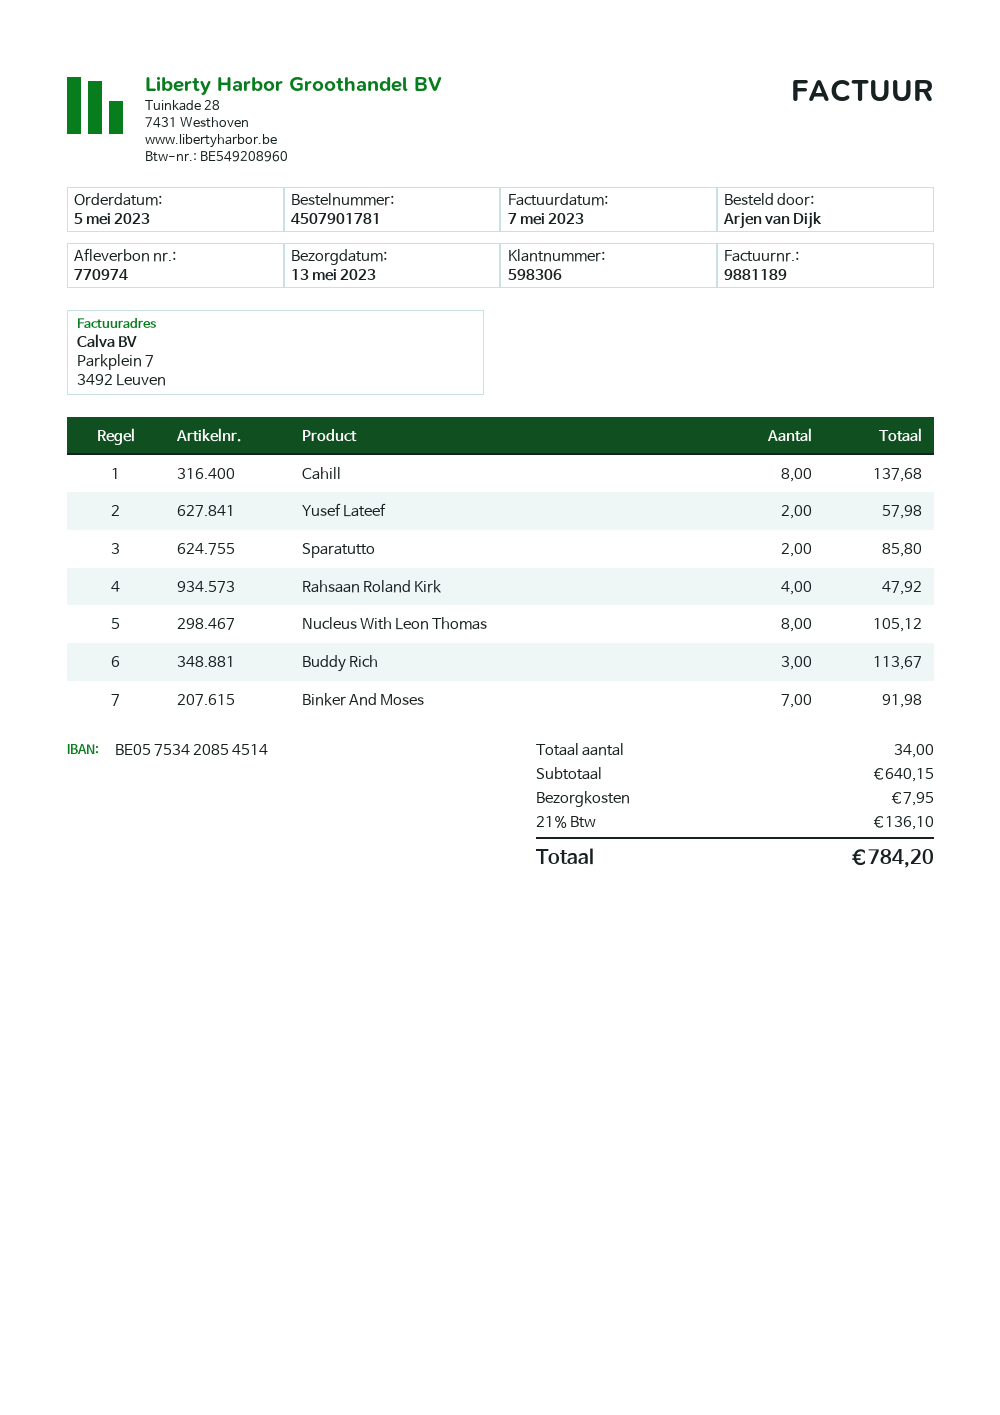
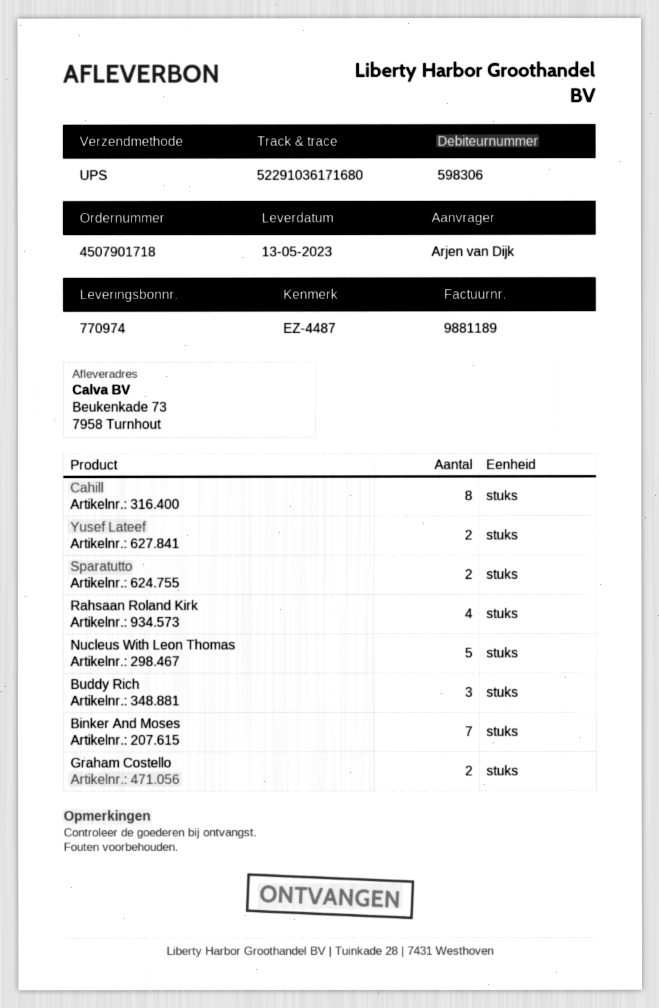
order number: 4507901781 -> 4507901718
Nucleus With Leon Thomas: 8 -> 5
Graham Costello: none -> 2

